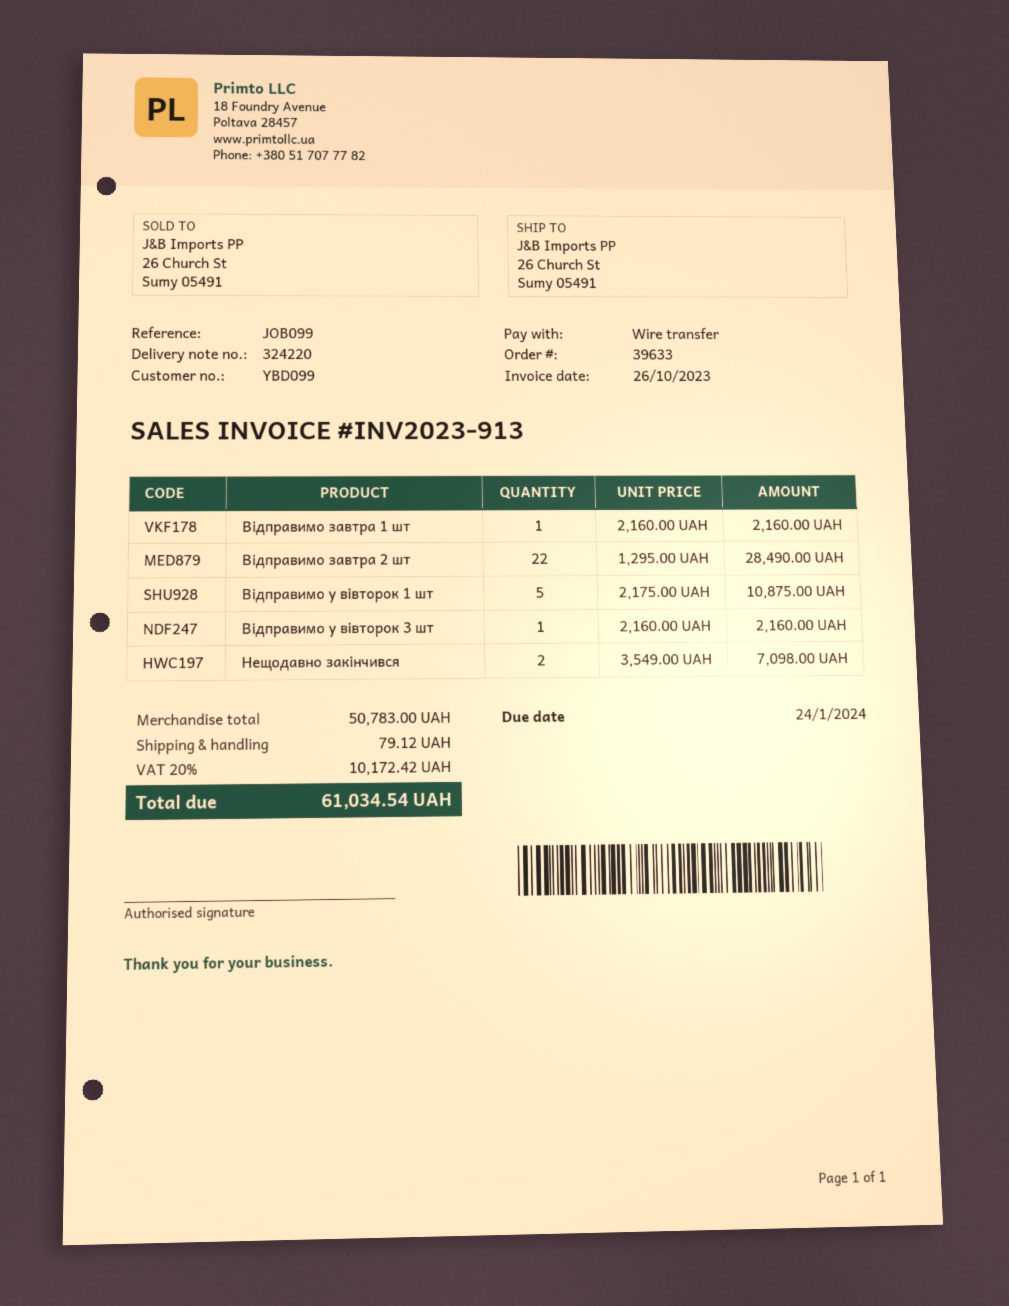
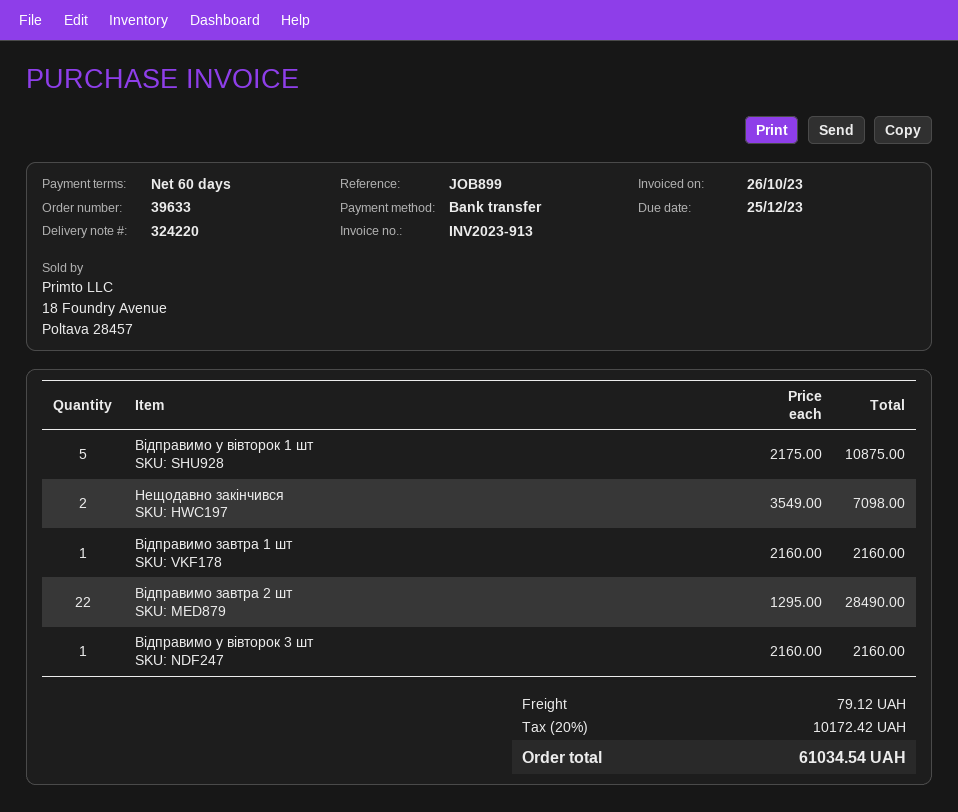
due date: 2024-01-24 -> 2023-12-25
reference: JOB099 -> JOB899

